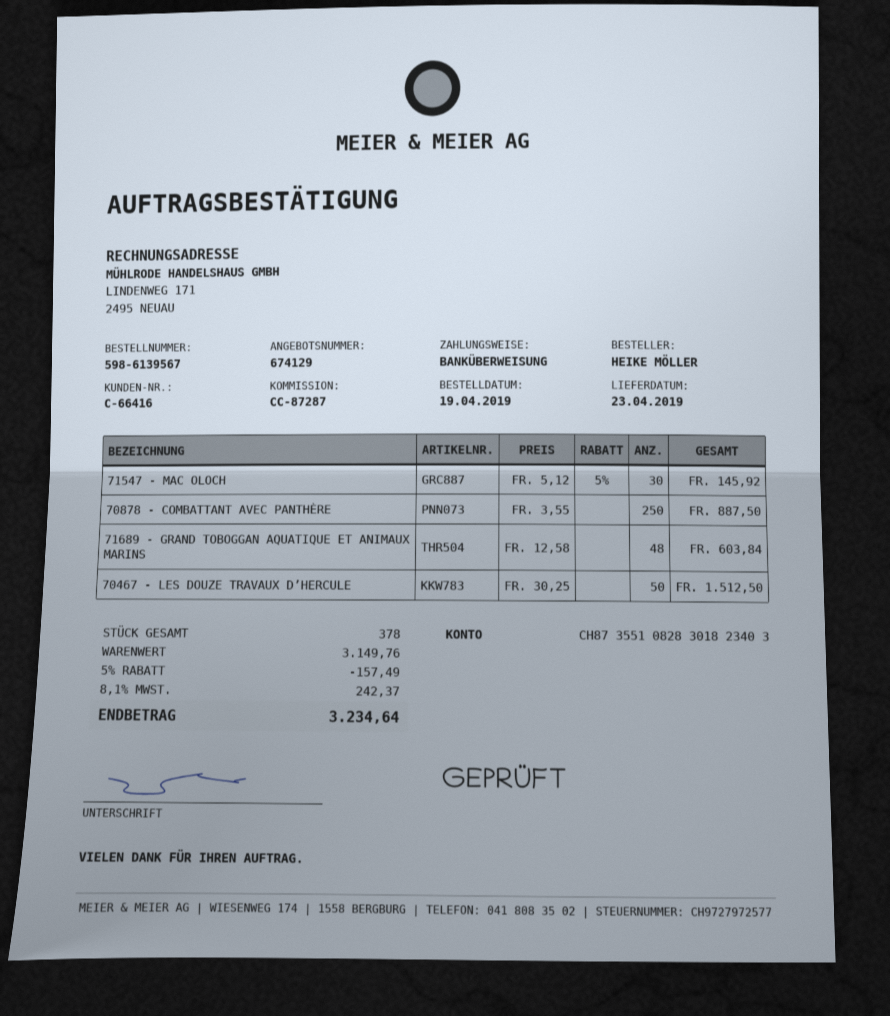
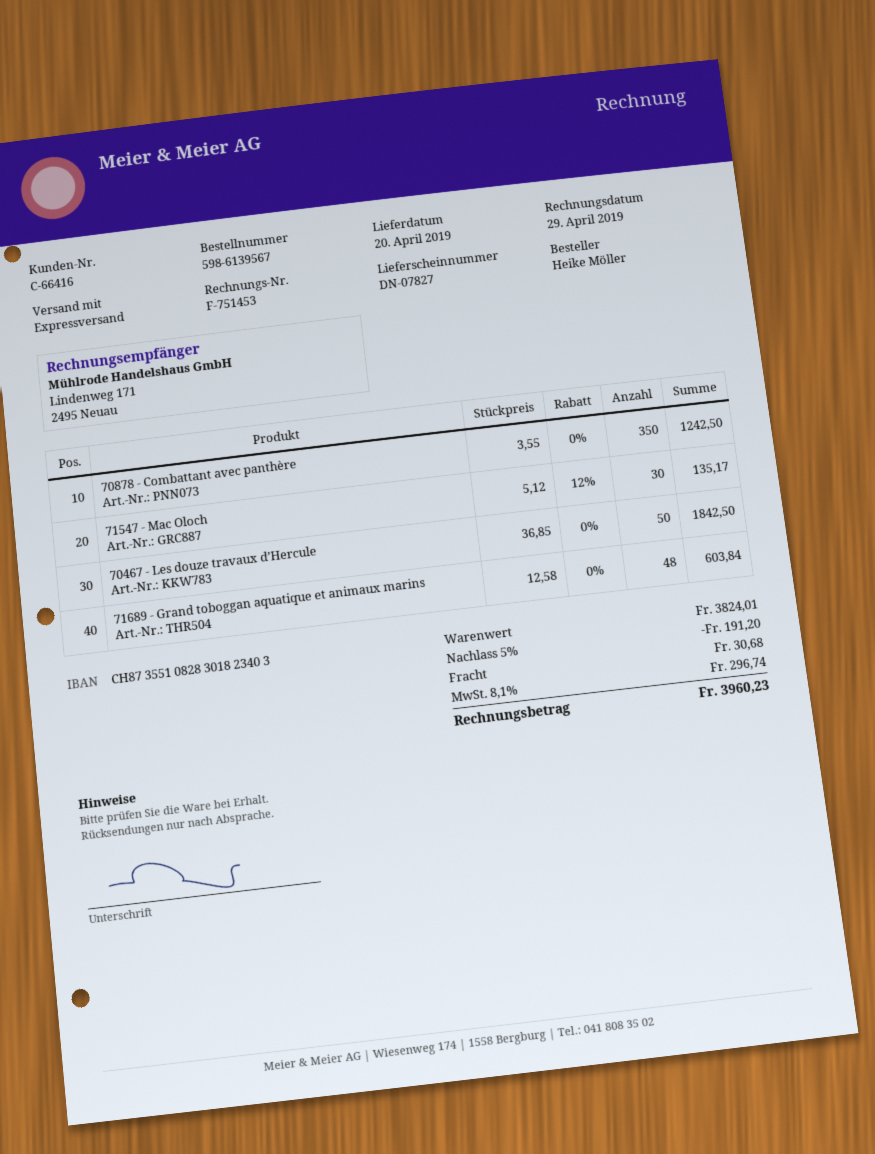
delivery date: 2019-04-23 -> 2019-04-20
71547 - MAC OLOCH: 30 x 5.12 - 5% = 145.92 -> 30 x 5.12 - 12% = 135.17
70878 - COMBATTANT AVEC PANTHÈRE: 250 x 3.55 = 887.50 -> 350 x 3.55 = 1242.50
70467 - LES DOUZE TRAVAUX D’HERCULE: 50 x 30.25 = 1512.50 -> 50 x 36.85 = 1842.50
subtotal: 3149.76 -> 3824.01
discount: 5% = 157.49 -> 5% = 191.20
shipping: none -> 30.68
tax: 8.1% = 242.37 -> 8.1% = 296.74
total: 3234.64 -> 3960.23

